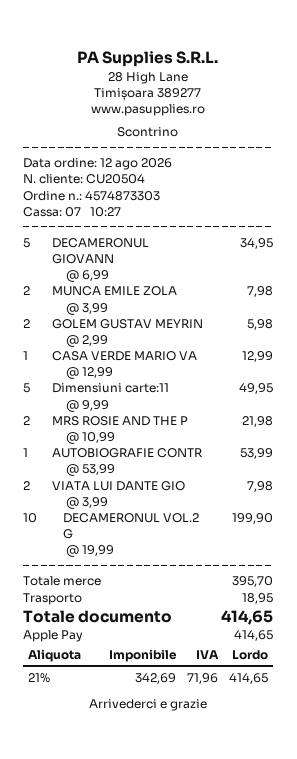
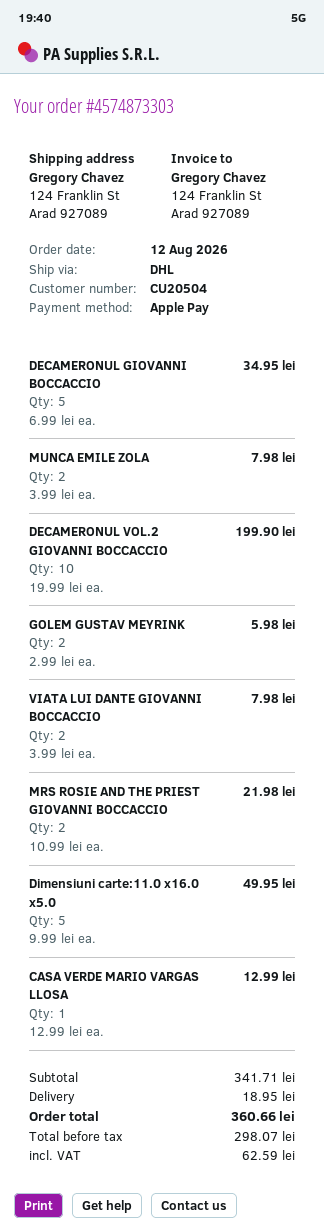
AUTOBIOGRAFIE CONTR: 1 x 53.99 = 53.99 -> none
subtotal: 395.70 -> 341.71
net: 342.69 -> 298.07
tax: 71.96 -> 62.59
total: 414.65 -> 360.66

